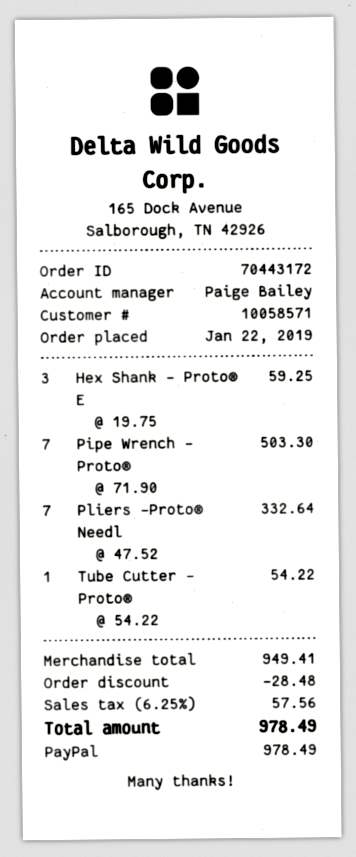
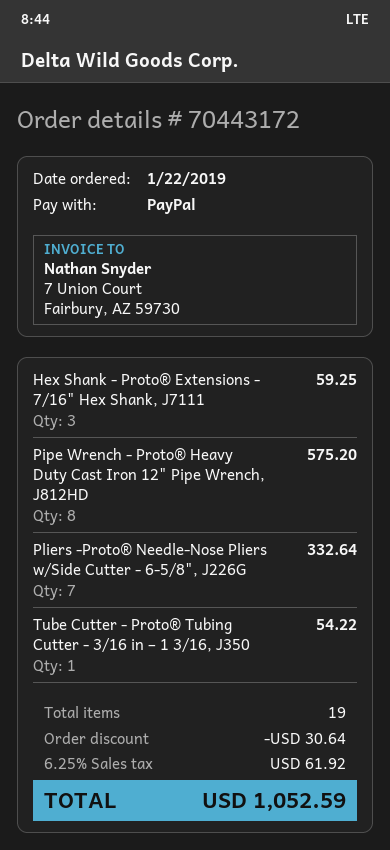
Pipe Wrench - Proto®: 7 for 503.30 -> 8 for 575.20
discount: 28.48 -> 30.64
tax: 6.25% = 57.56 -> 6.25% = 61.92
total: 978.49 -> 1052.59

